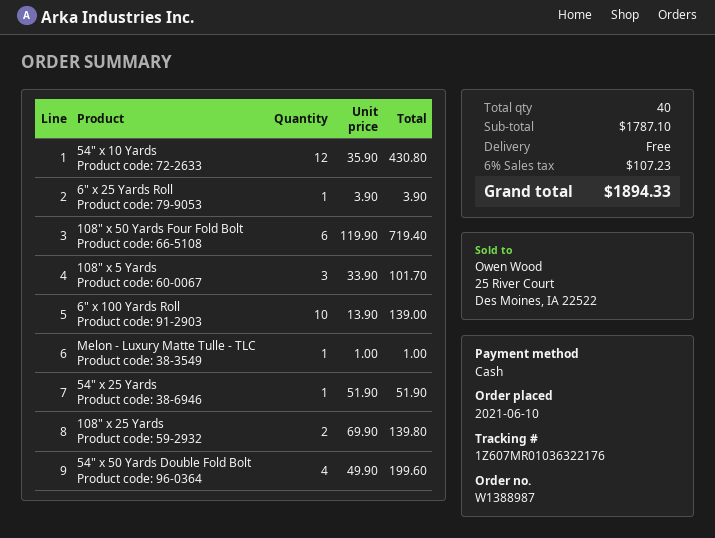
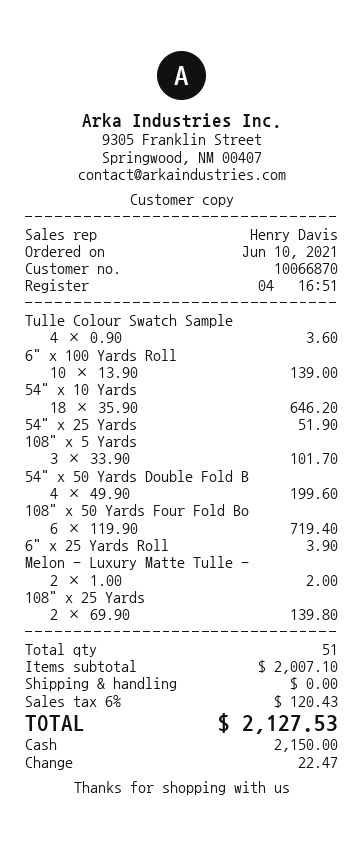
54" x 10 Yards: 12 x 35.90 = 430.80 -> 18 x 35.90 = 646.20
Melon - Luxury Matte Tulle - TLC: 1 x 1.00 = 1.00 -> 2 x 1.00 = 2.00
Tulle Colour Swatch Sample: none -> 4 x 0.90 = 3.60
total quantity: 40 -> 51
subtotal: 1787.10 -> 2007.10
tax: 6% = 107.23 -> 6% = 120.43
total: 1894.33 -> 2127.53

